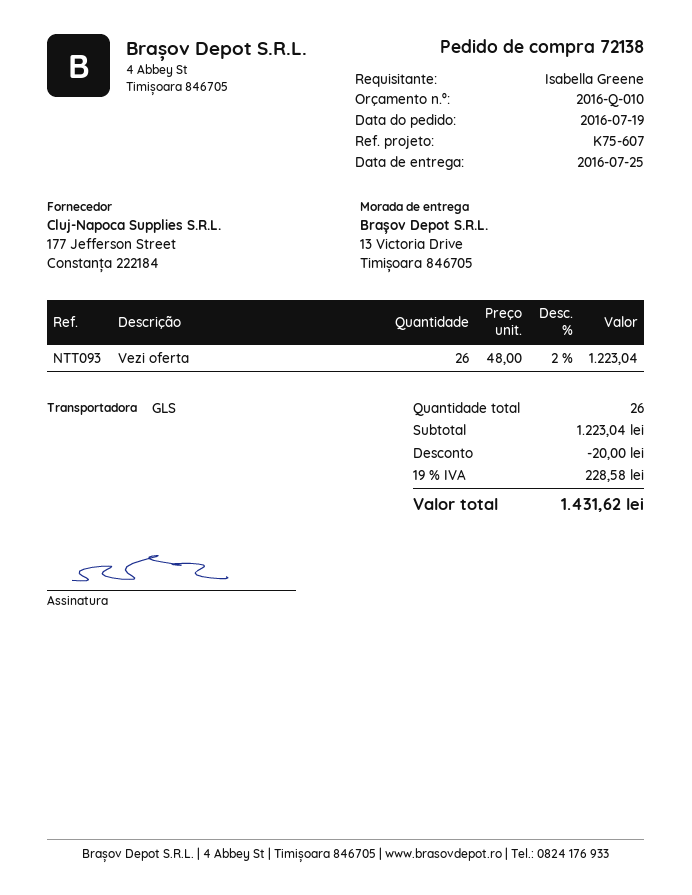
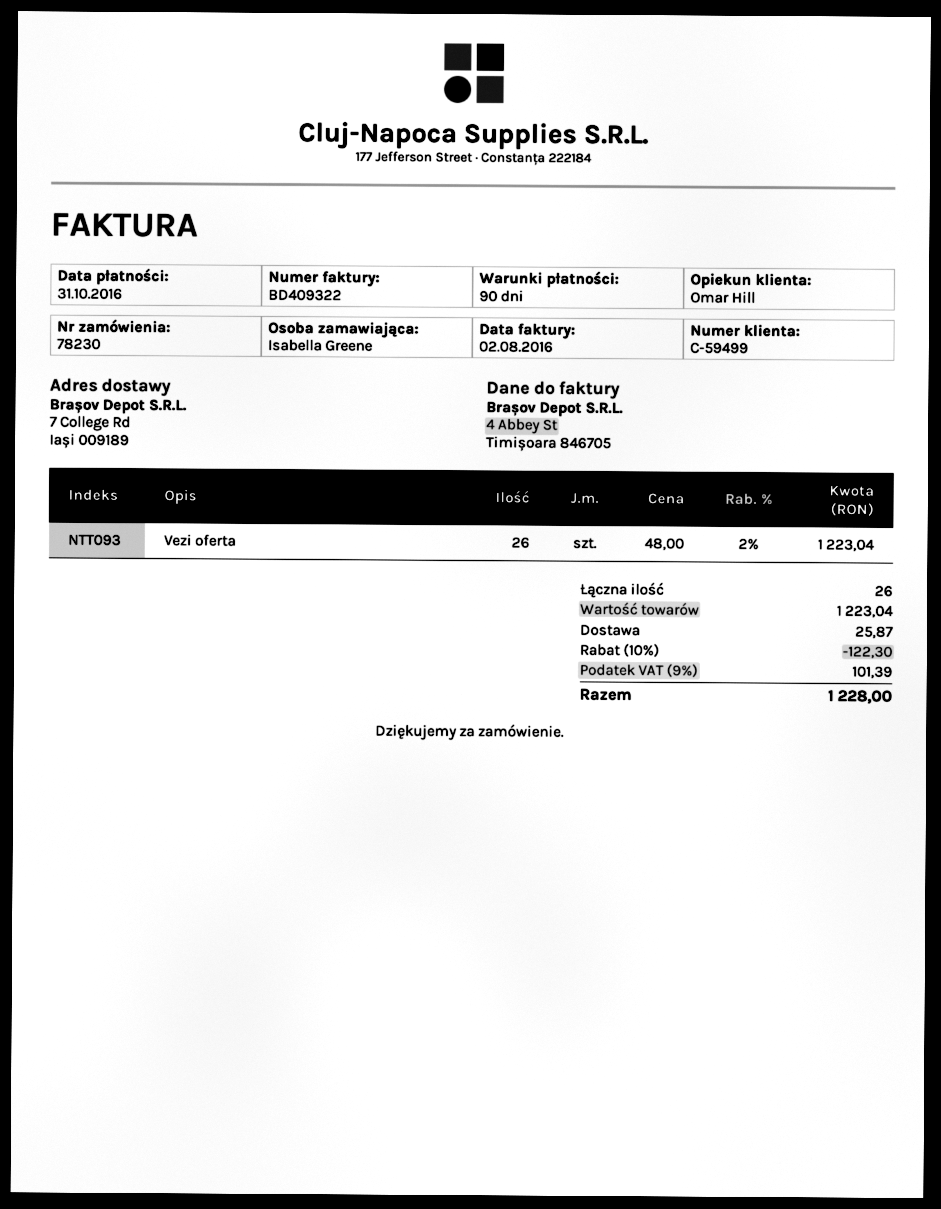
order number: 72138 -> 78230
ship to: 13 Victoria Drive, Timișoara 846705 -> 7 College Rd, Iași 009189
discount: 20.00 -> 122.30
shipping: none -> 25.87
tax: 19% = 228.58 -> 9% = 101.39
total: 1431.62 -> 1228.00

